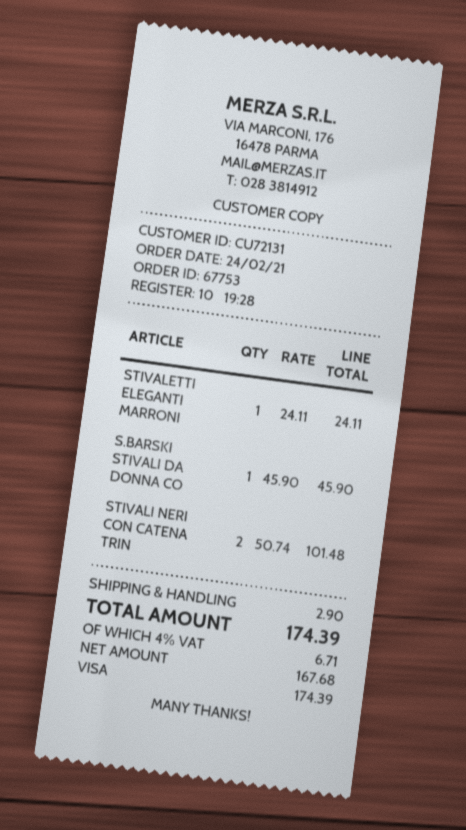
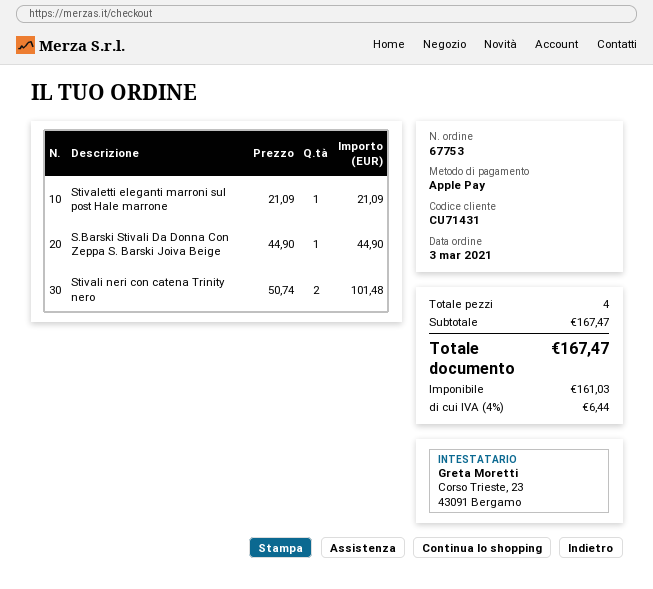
order date: 2021-02-24 -> 2021-03-03
customer number: CU72131 -> CU71431
payment method: Visa -> Apple Pay
STIVALETTI ELEGANTI MARRONI: 1 x 24.11 = 24.11 -> 1 x 21.09 = 21.09
S.BARSKI STIVALI DA DONNA CO: 1 x 45.90 = 45.90 -> 1 x 44.90 = 44.90
shipping: 2.90 -> none
net: 167.68 -> 161.03
tax: 4% = 6.71 -> 4% = 6.44
total: 174.39 -> 167.47

